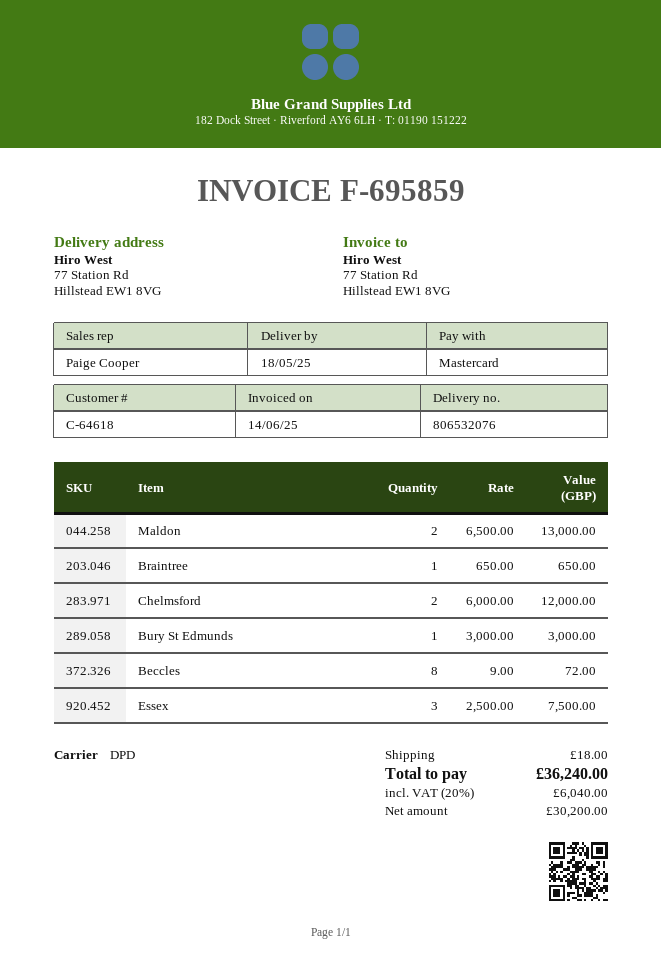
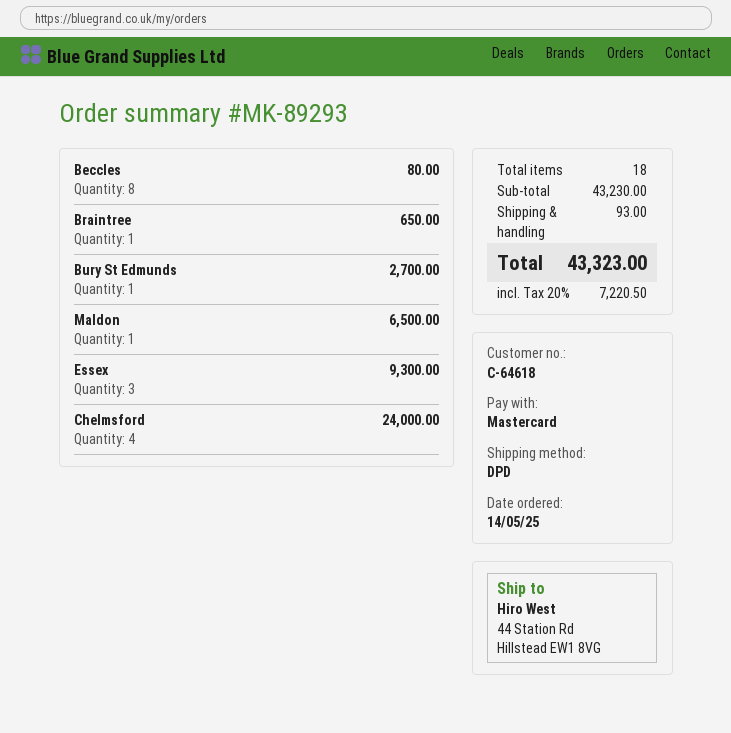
ship to: 77 Station Rd, Hillstead EW1 8VG -> 44 Station Rd, Hillstead EW1 8VG
Maldon: 2 for 13000.00 -> 1 for 6500.00
Chelmsford: 2 for 12000.00 -> 4 for 24000.00
Bury St Edmunds: 1 for 3000.00 -> 1 for 2700.00
Beccles: 8 for 72.00 -> 8 for 80.00
Essex: 3 for 7500.00 -> 3 for 9300.00
shipping: 18.00 -> 93.00
tax: 20% = 6040.00 -> 20% = 7220.50
total: 36240.00 -> 43323.00

